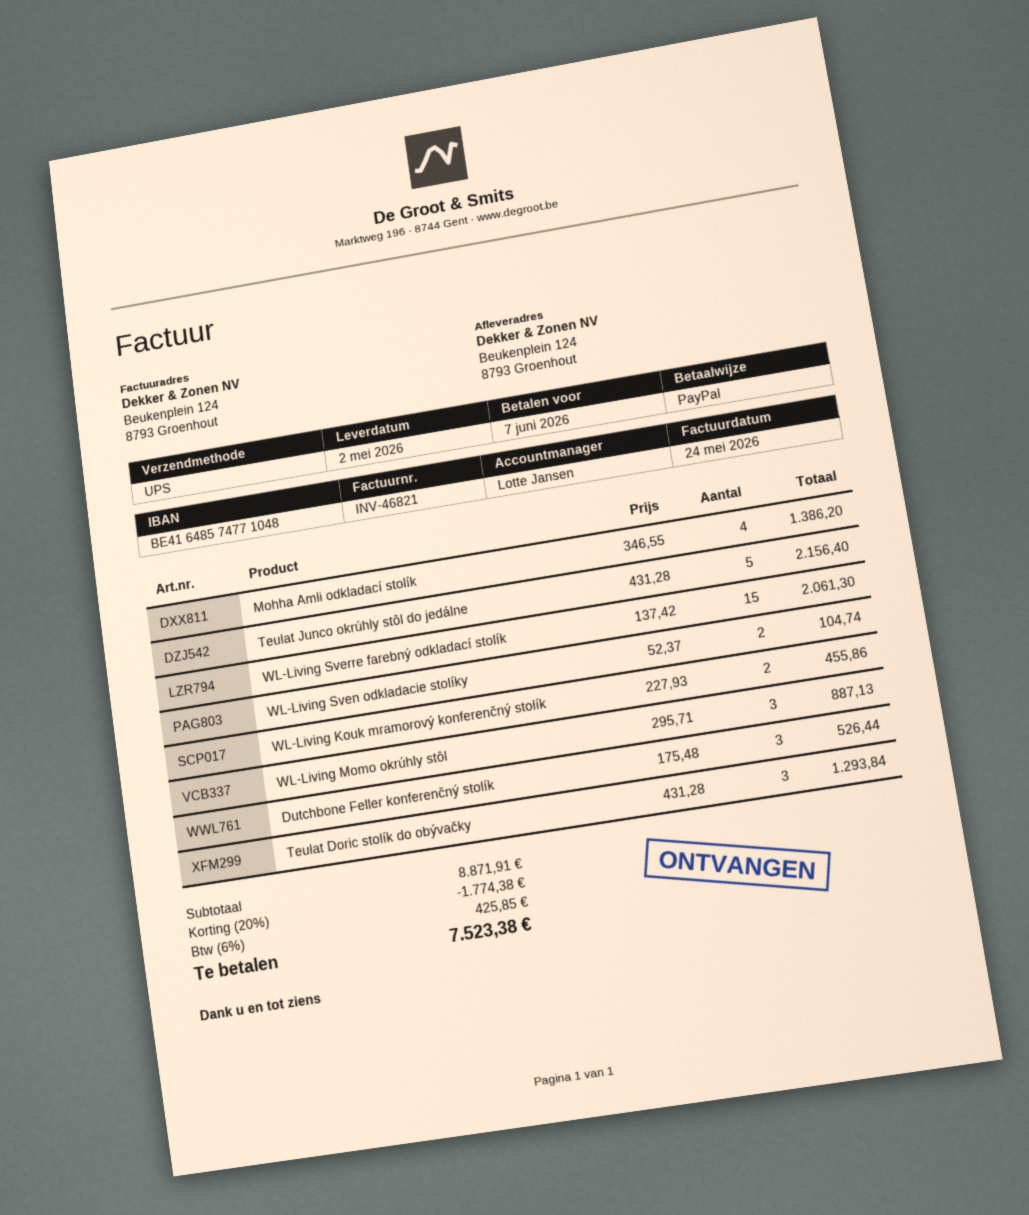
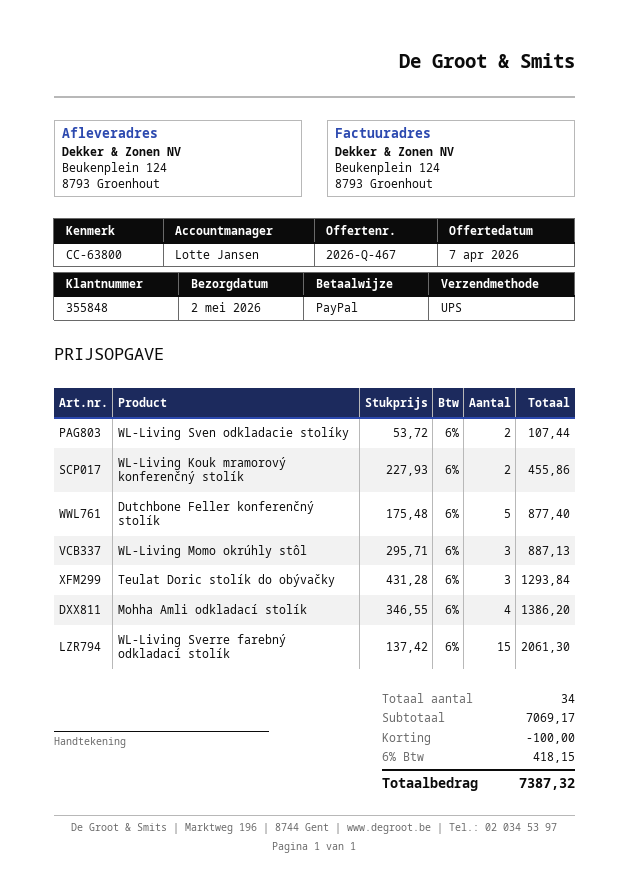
Teulat Junco okrúhly stôl do jedálne: 5 x 431.28 = 2156.40 -> none
WL-Living Sven odkladacie stolíky: 2 x 52.37 = 104.74 -> 2 x 53.72 = 107.44
Dutchbone Feller konferenčný stolík: 3 x 175.48 = 526.44 -> 5 x 175.48 = 877.40
subtotal: 8871.91 -> 7069.17
discount: 1774.38 -> 100.00
tax: 6% = 425.85 -> 6% = 418.15
total: 7523.38 -> 7387.32

